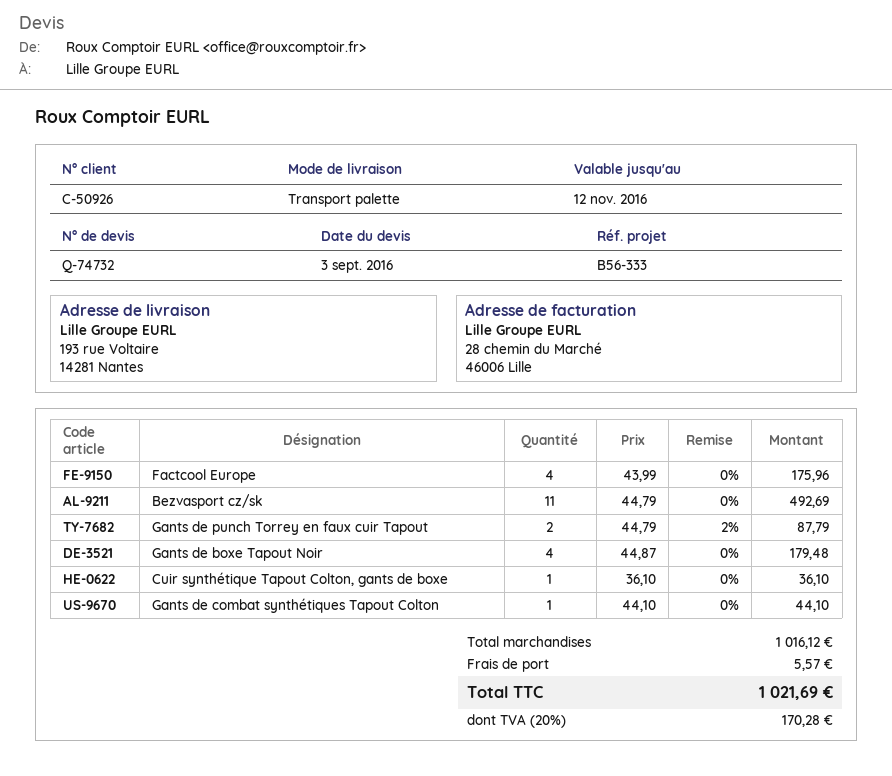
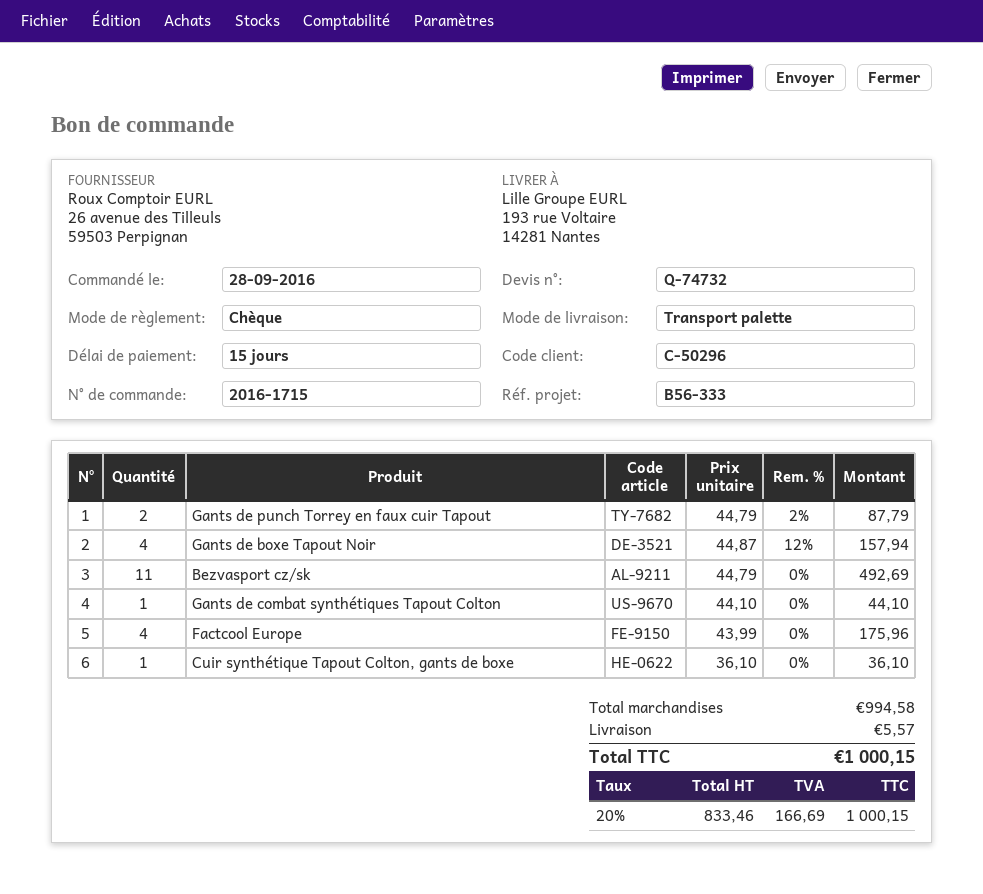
customer number: C-50926 -> C-50296
Gants de boxe Tapout Noir: 4 x 44.87 = 179.48 -> 4 x 44.87 - 12% = 157.94
subtotal: 1016.12 -> 994.58
tax: 20% = 170.28 -> 20% = 166.69
total: 1021.69 -> 1000.15

